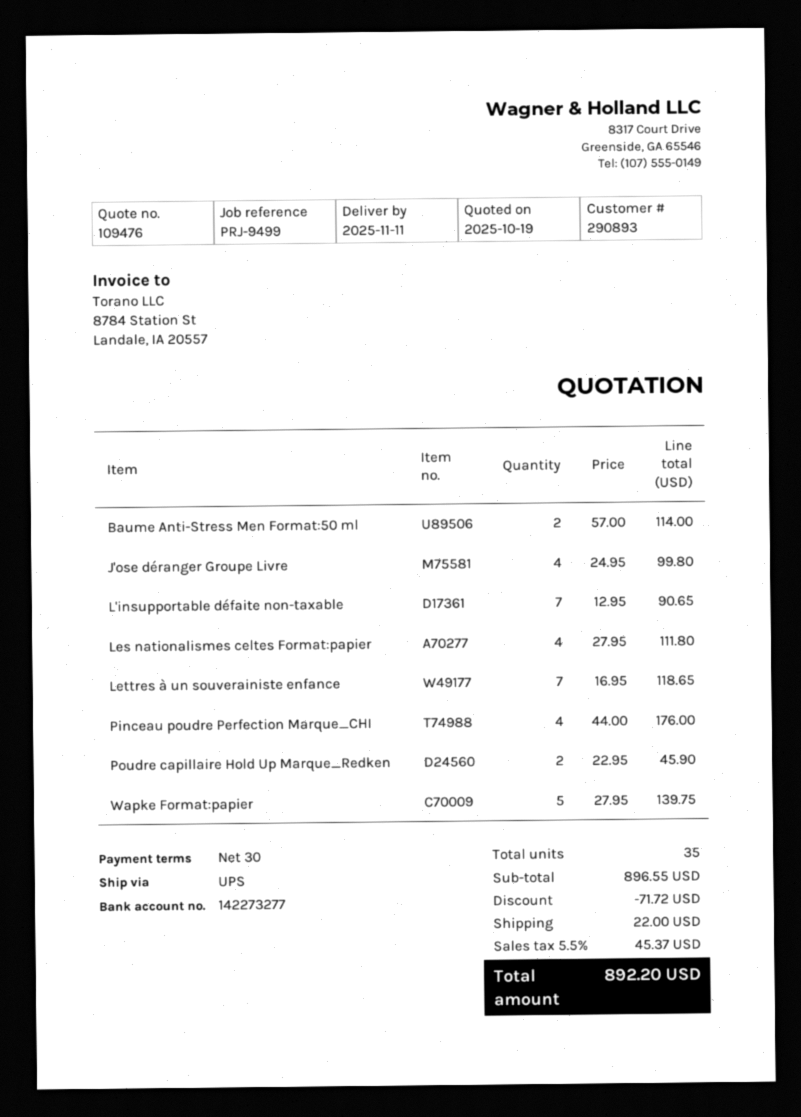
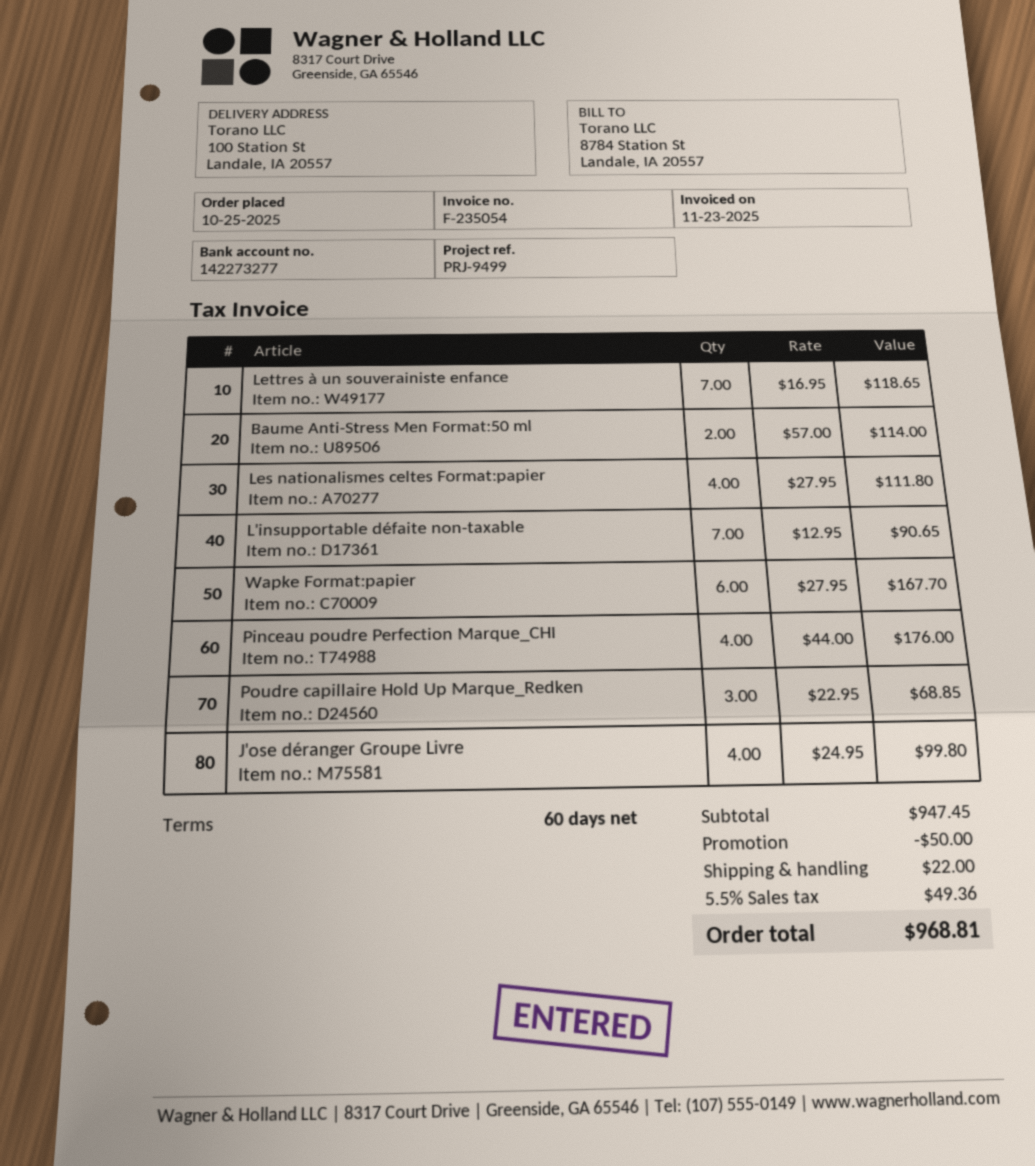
payment terms: 30 days -> 60 days
Poudre capillaire Hold Up Marque_Redken: 2 x 22.95 = 45.90 -> 3 x 22.95 = 68.85
Wapke Format:papier: 5 x 27.95 = 139.75 -> 6 x 27.95 = 167.70
subtotal: 896.55 -> 947.45
discount: 71.72 -> 50.00
tax: 5.5% = 45.37 -> 5.5% = 49.36
total: 892.20 -> 968.81

